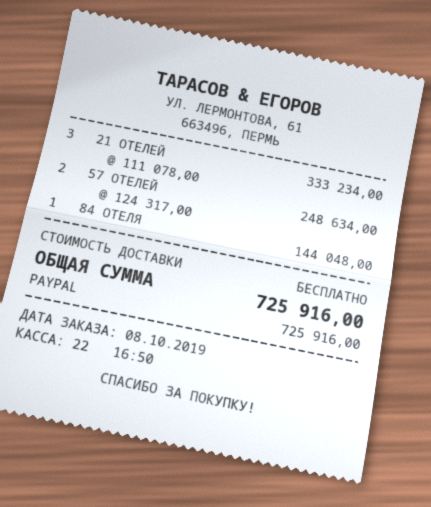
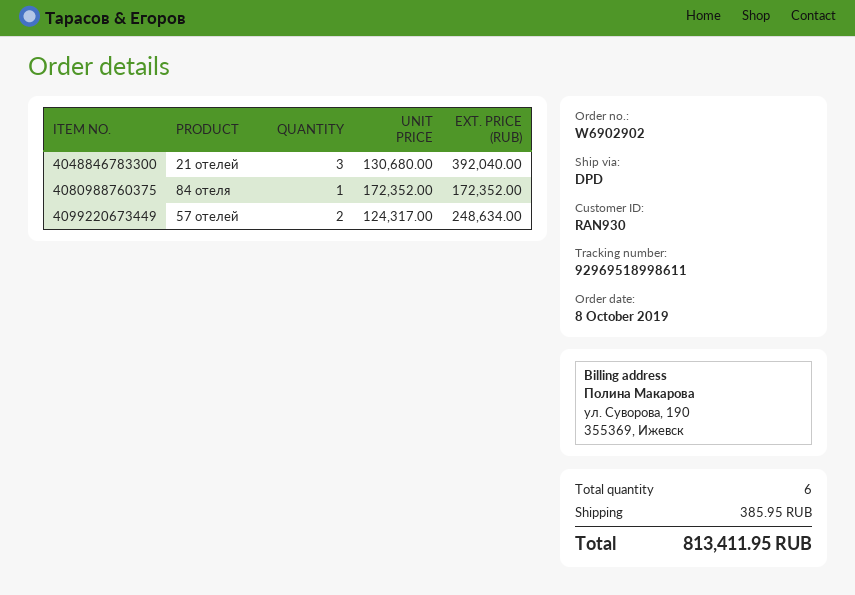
21 ОТЕЛЕЙ: 3 x 111078.00 = 333234.00 -> 3 x 130680.00 = 392040.00
84 ОТЕЛЯ: 1 x 144048.00 = 144048.00 -> 1 x 172352.00 = 172352.00
shipping: 0.00 -> 385.95
total: 725916.00 -> 813411.95

